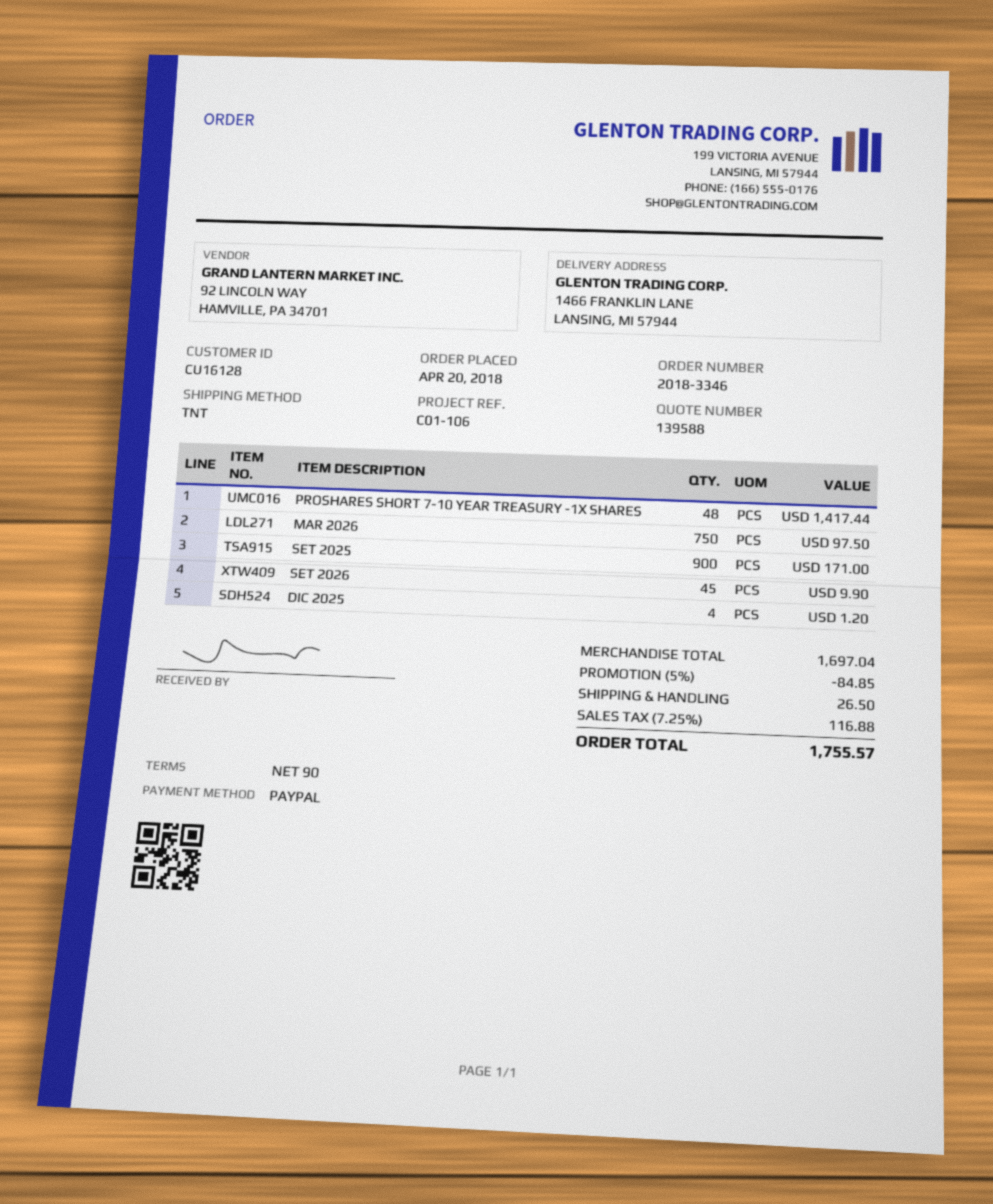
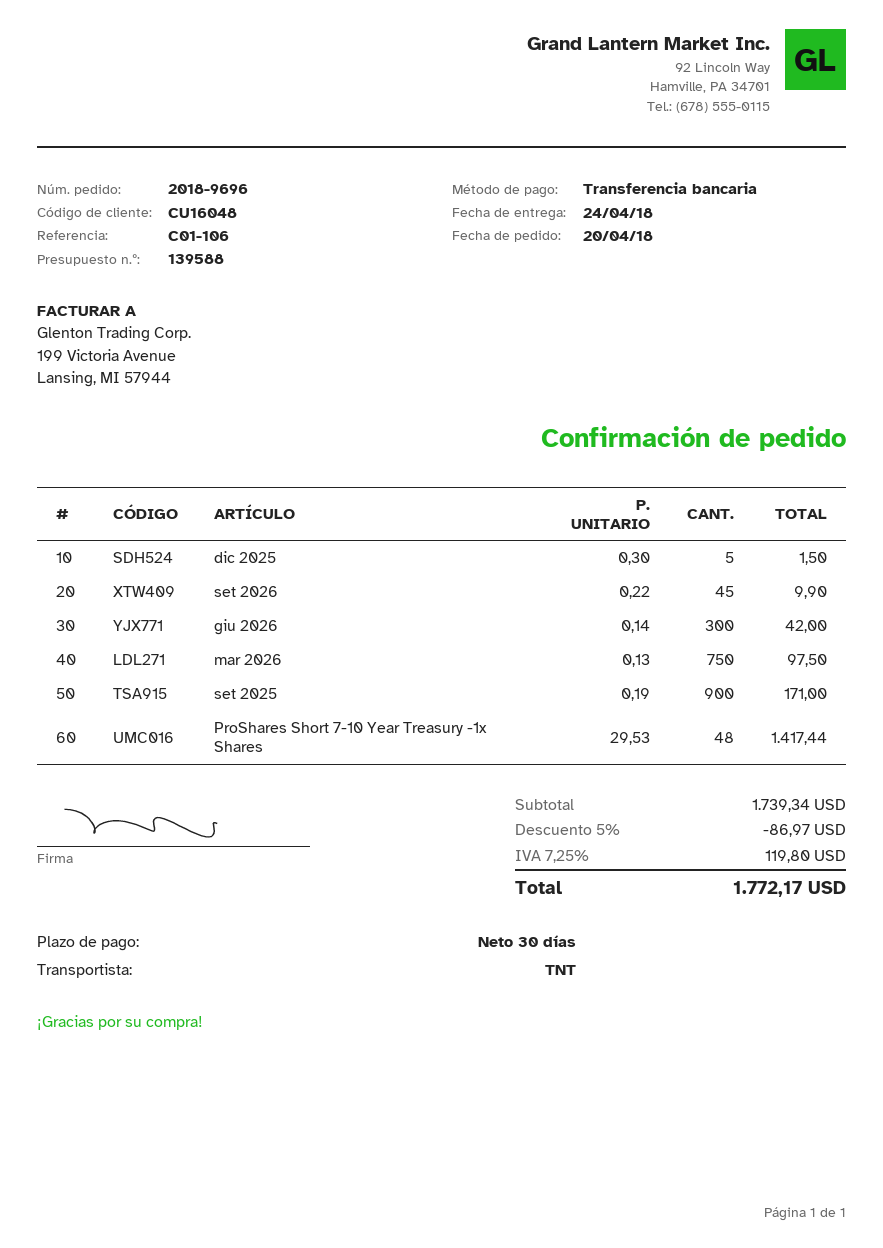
order number: 2018-3346 -> 2018-9696
payment terms: 90 days -> 30 days
customer number: CU16128 -> CU16048
payment method: PayPal -> bank transfer
DIC 2025: 4 for 1.20 -> 5 for 1.50
giu 2026: none -> 300 for 42.00
subtotal: 1697.04 -> 1739.34
discount: 5% = 84.85 -> 5% = 86.97
shipping: 26.50 -> none
tax: 7.25% = 116.88 -> 7.25% = 119.80
total: 1755.57 -> 1772.17

